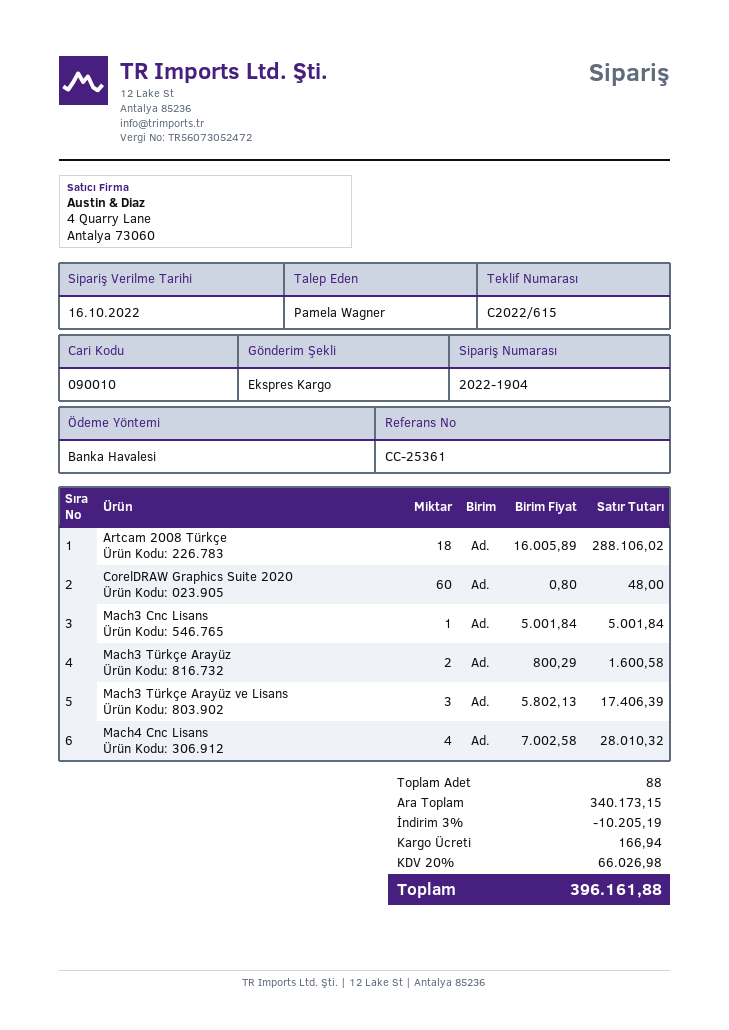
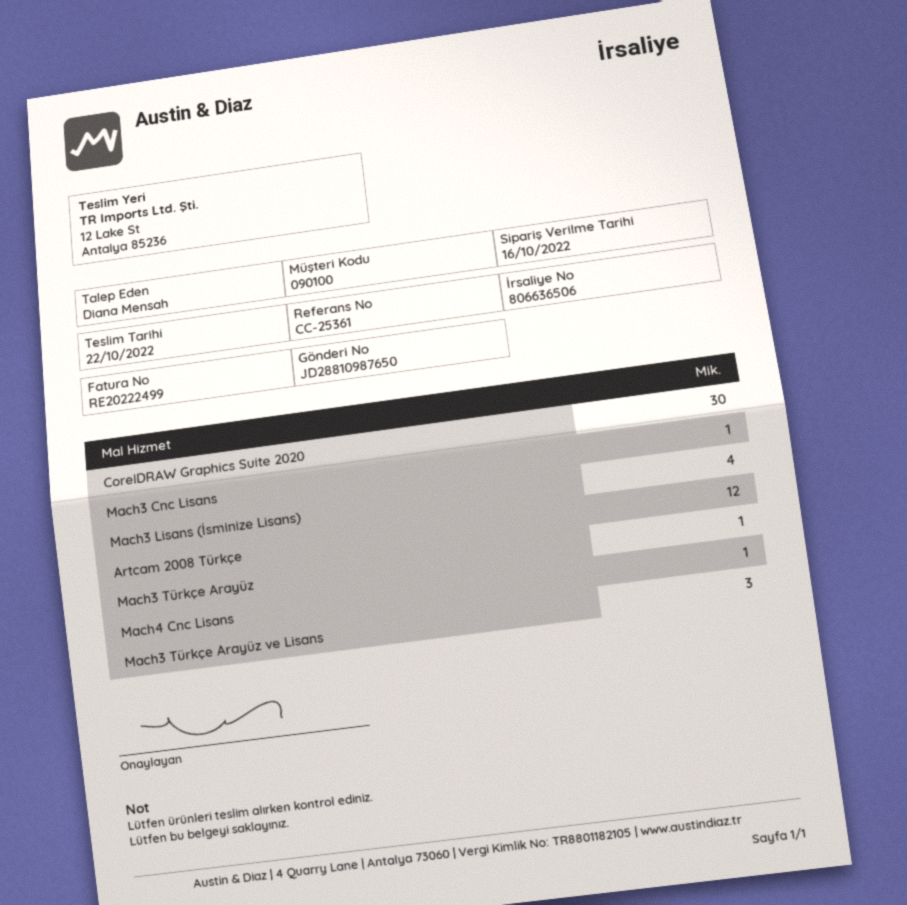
customer number: 090010 -> 090100
ordered by: Pamela Wagner -> Diana Mensah
Artcam 2008 Türkçe: 18 -> 12
CorelDRAW Graphics Suite 2020: 60 -> 30
Mach3 Türkçe Arayüz: 2 -> 1
Mach4 Cnc Lisans: 4 -> 1
Mach3 Lisans (İsminize Lisans): none -> 4

